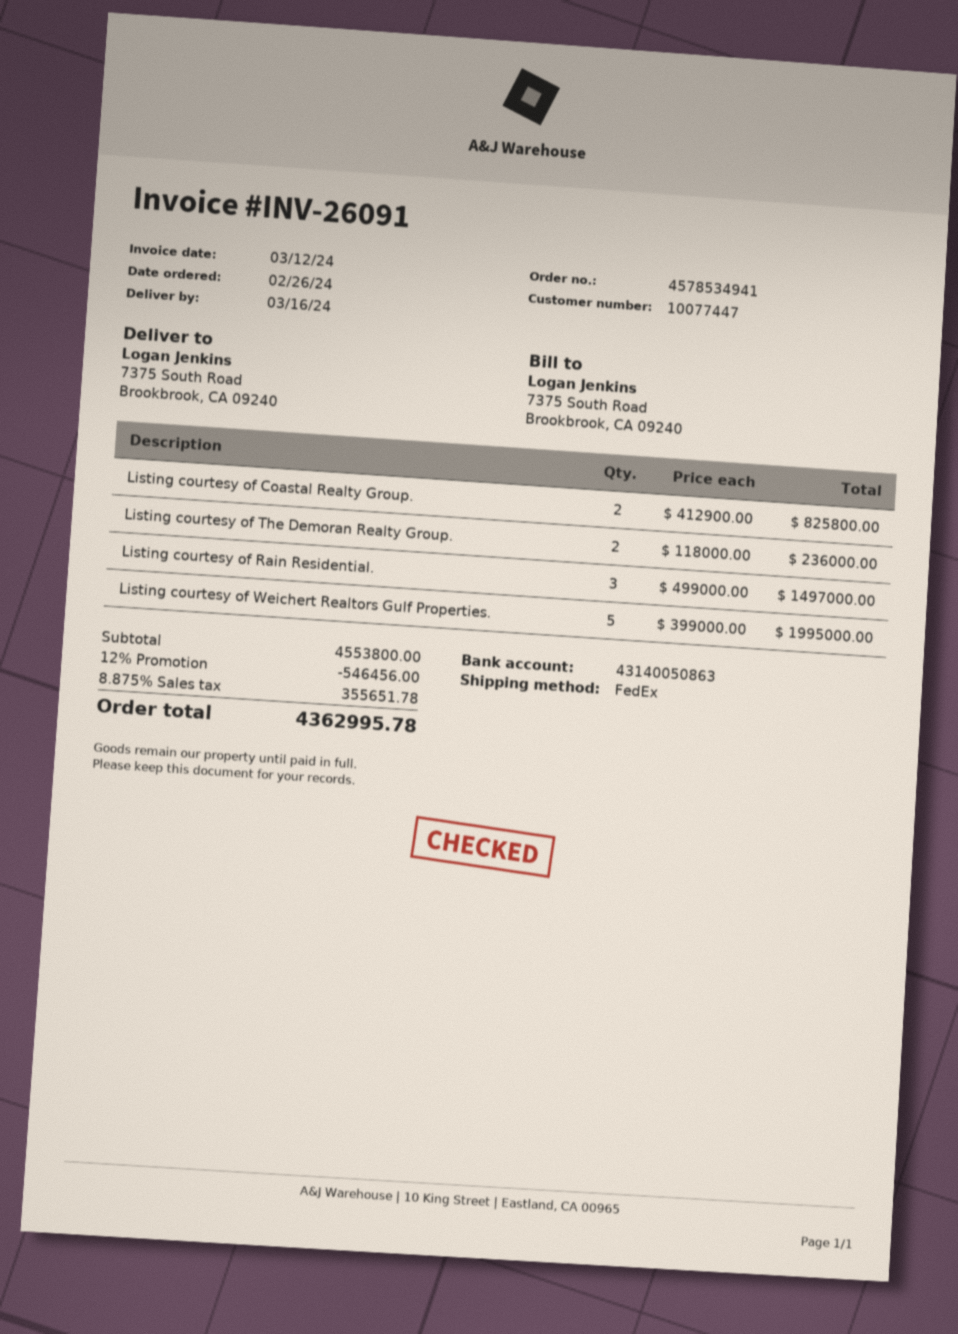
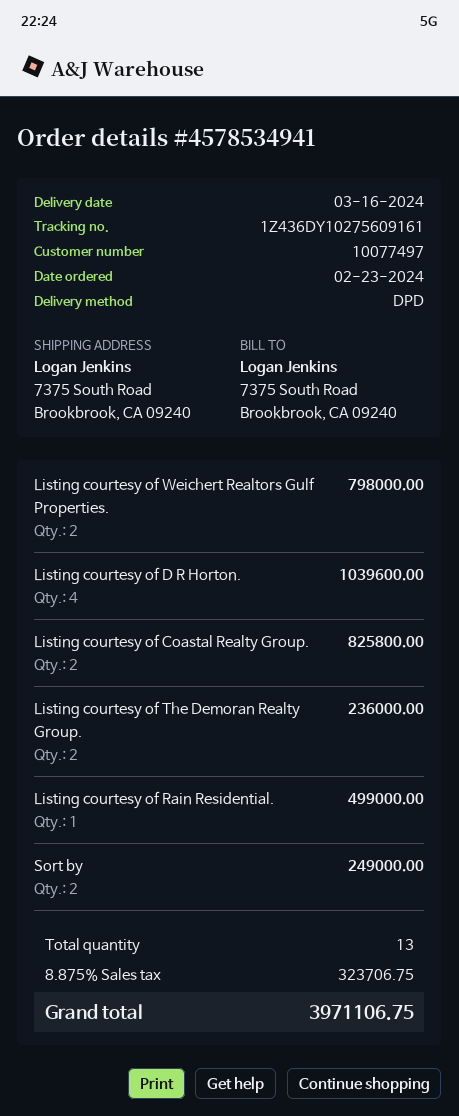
order date: 2024-02-26 -> 2024-02-23
customer number: 10077447 -> 10077497
shipping method: FedEx -> DPD
Listing courtesy of Rain Residential.: 3 for 1497000.00 -> 1 for 499000.00
Listing courtesy of Weichert Realtors Gulf Properties.: 5 for 1995000.00 -> 2 for 798000.00
Listing courtesy of D R Horton.: none -> 4 for 1039600.00
Sort by: none -> 2 for 249000.00
discount: 12% = 546456.00 -> none
tax: 8.875% = 355651.78 -> 8.875% = 323706.75
total: 4362995.78 -> 3971106.75

